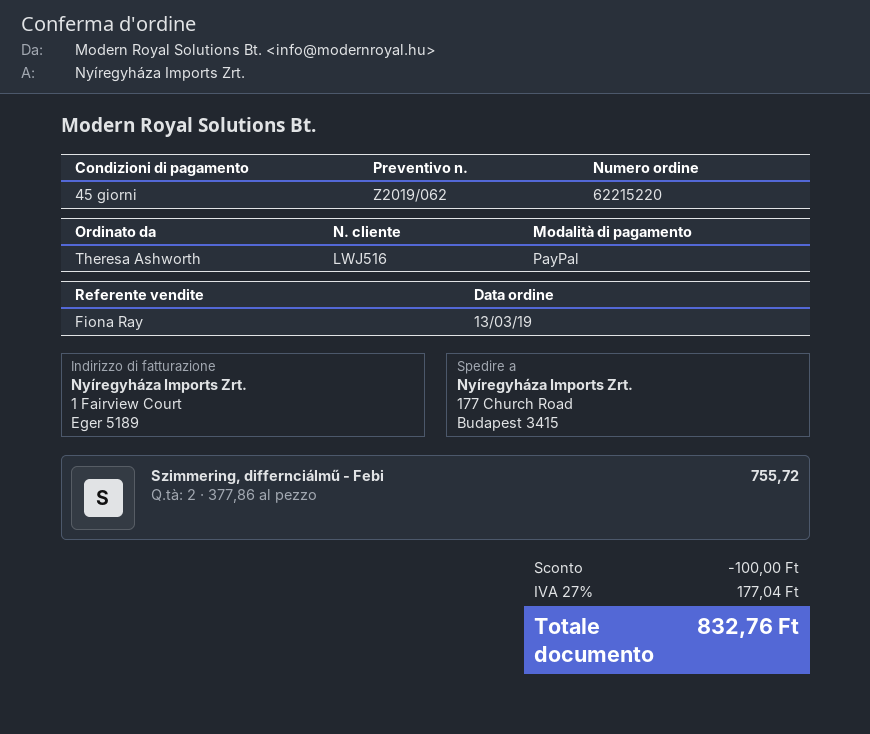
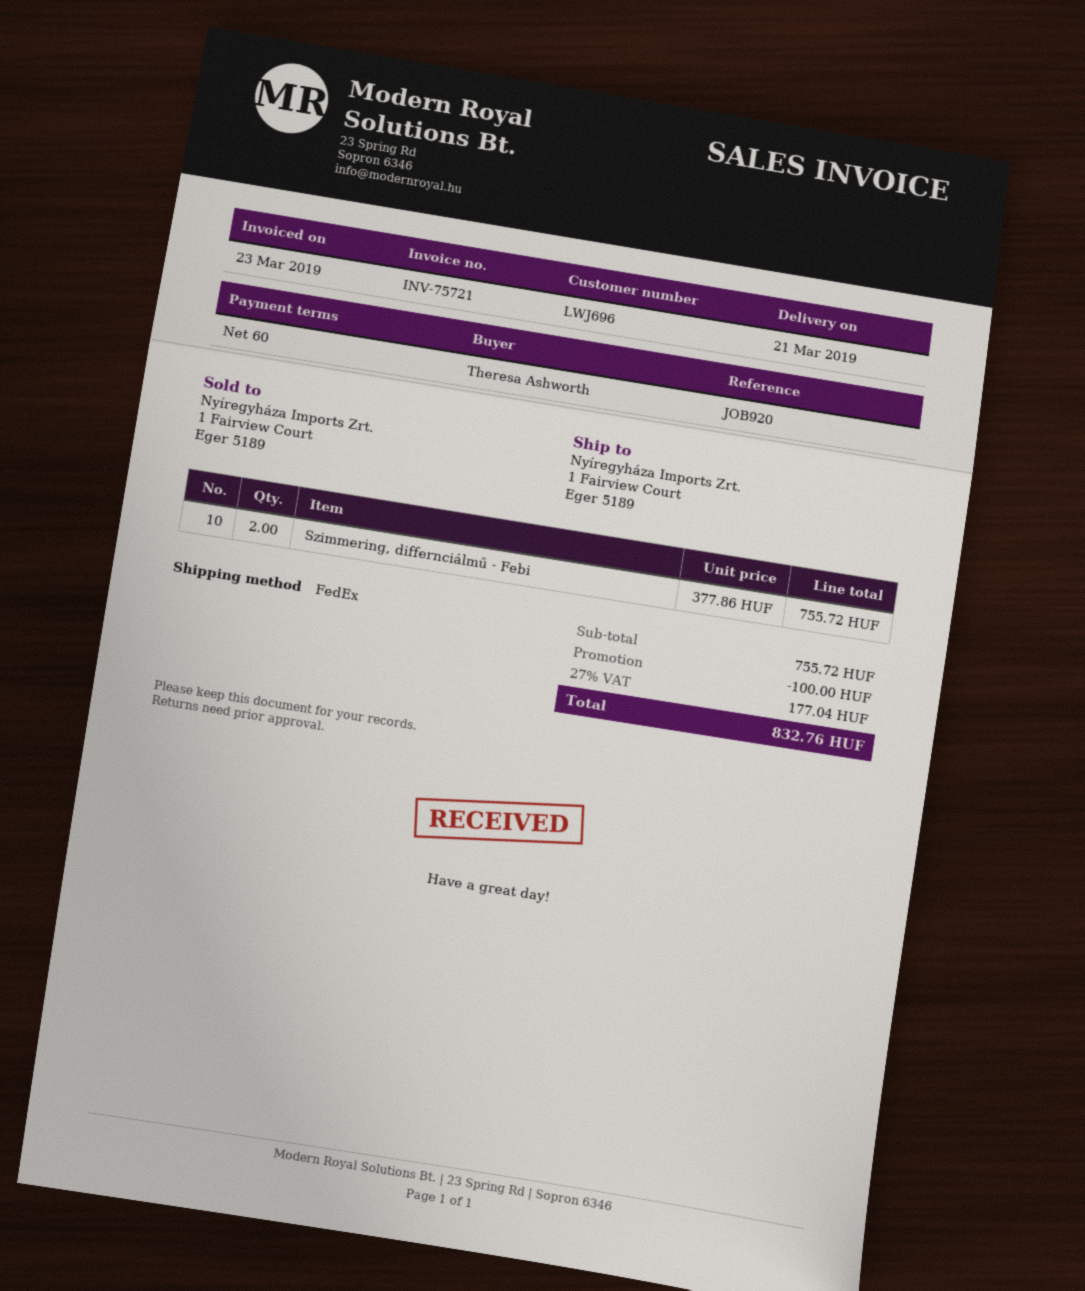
payment terms: 45 days -> 60 days
customer number: LWJ516 -> LWJ696
ship to: 177 Church Road, Budapest 3415 -> 1 Fairview Court, Eger 5189

